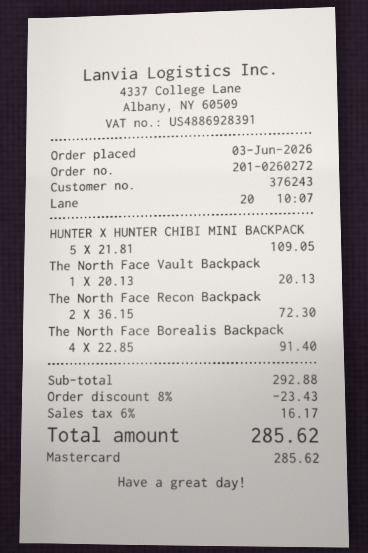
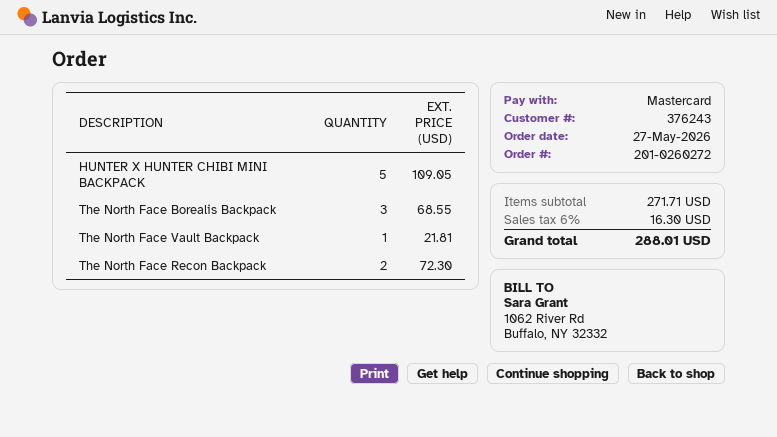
order date: 2026-06-03 -> 2026-05-27
The North Face Vault Backpack: 1 for 20.13 -> 1 for 21.81
The North Face Borealis Backpack: 4 for 91.40 -> 3 for 68.55
subtotal: 292.88 -> 271.71
discount: 8% = 23.43 -> none
tax: 6% = 16.17 -> 6% = 16.30
total: 285.62 -> 288.01

